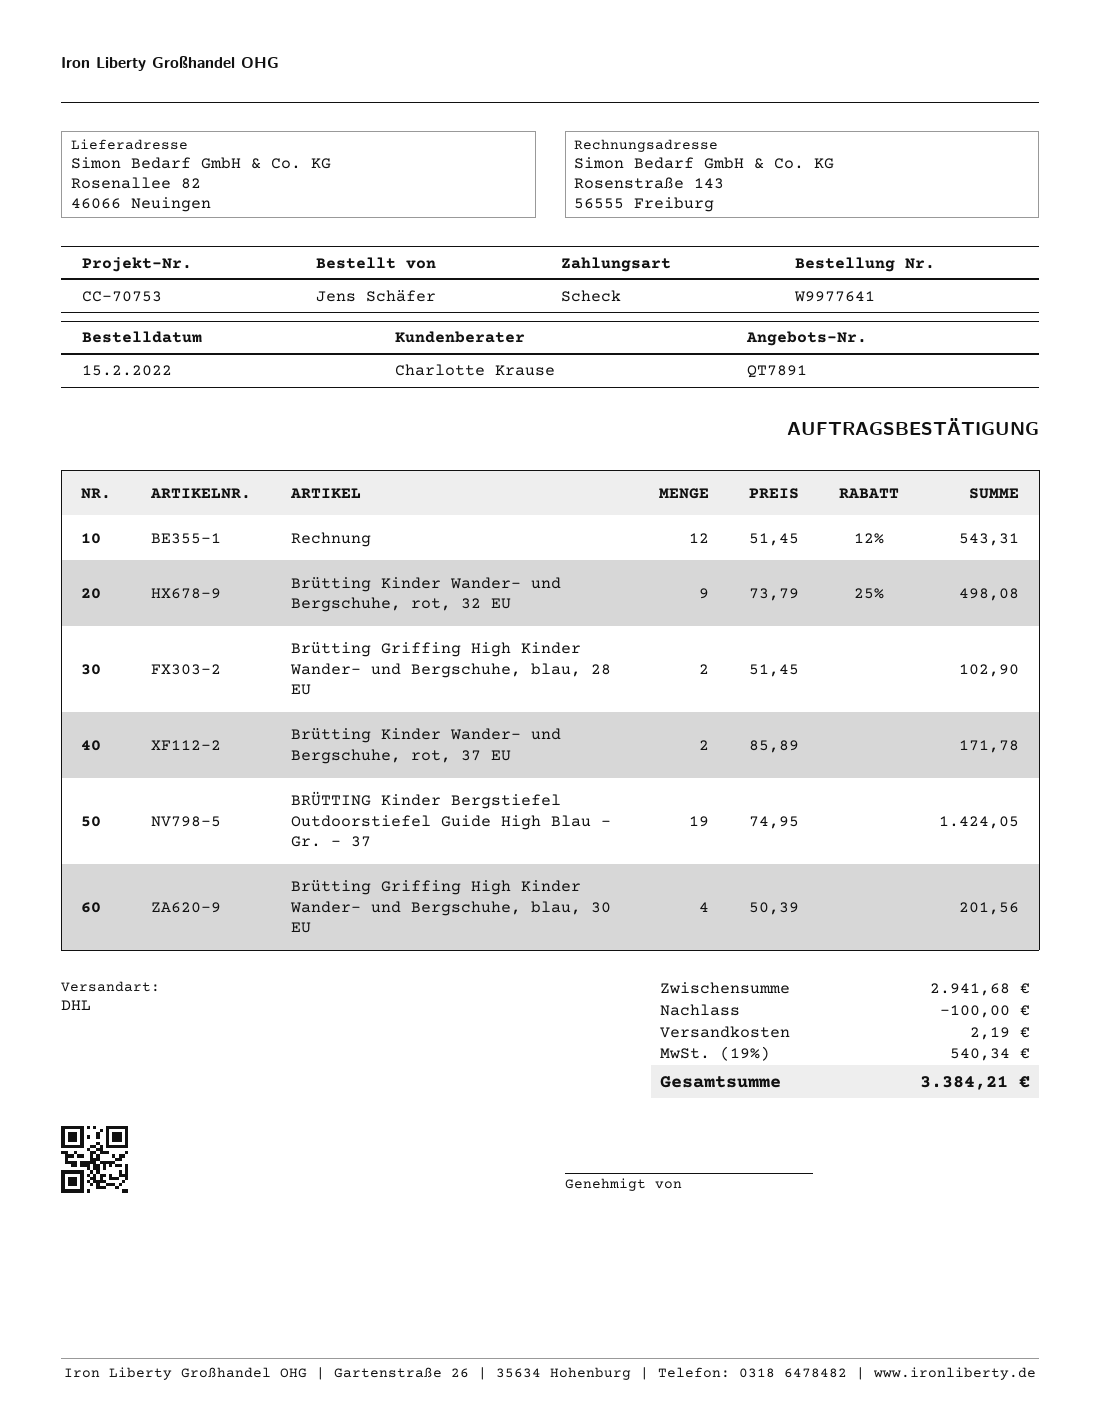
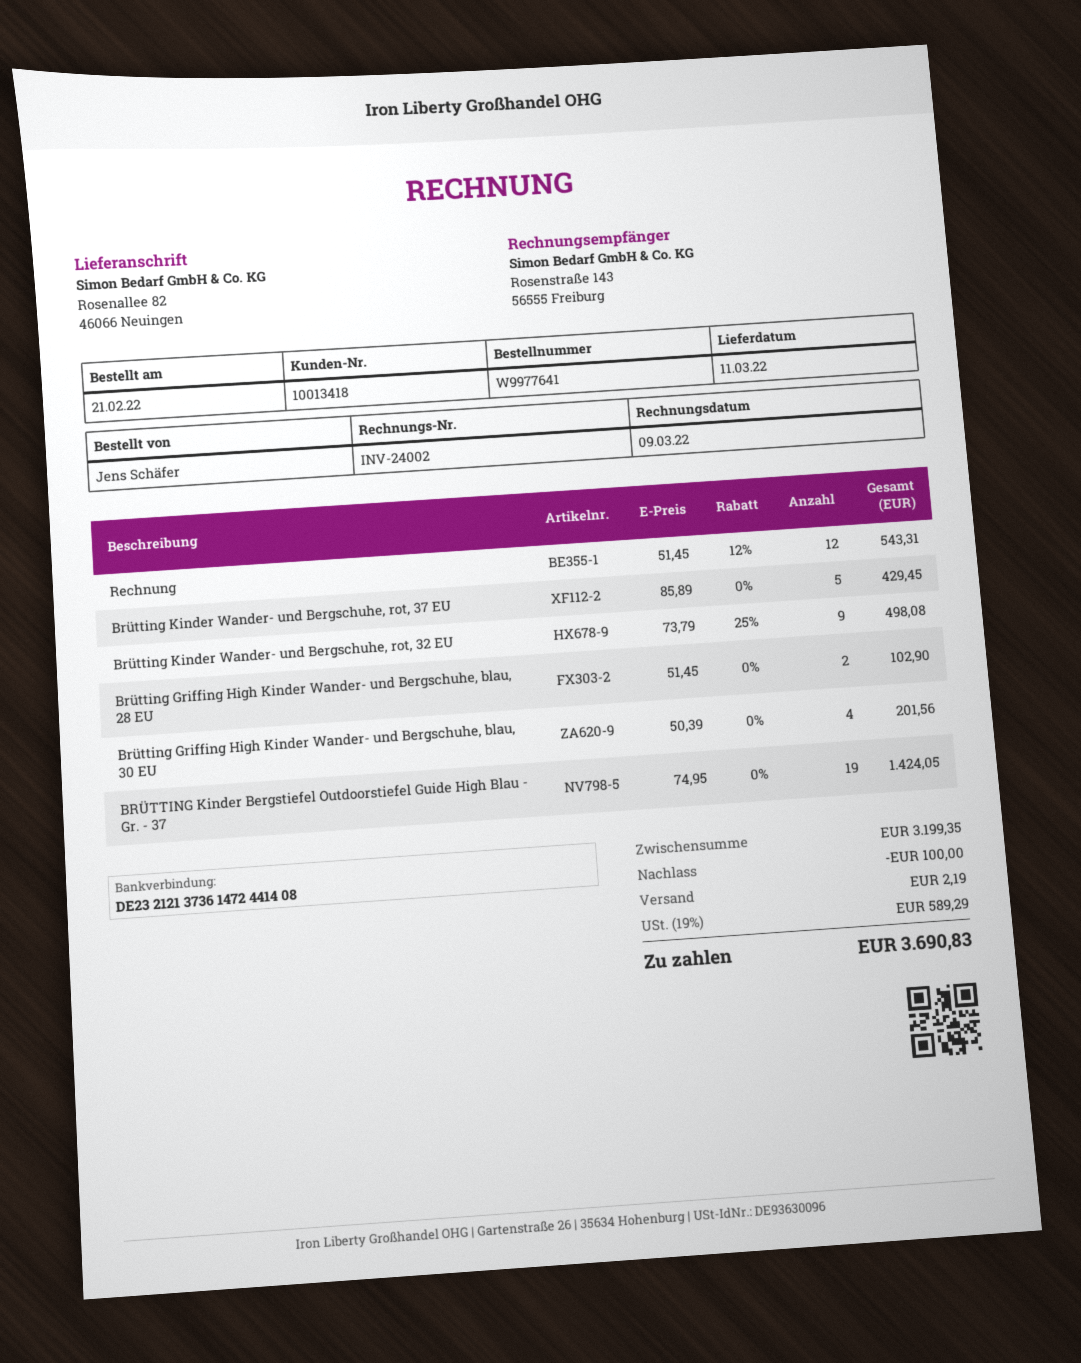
order date: 2022-02-15 -> 2022-02-21
Brütting Kinder Wander- und Bergschuhe, rot, 37 EU: 2 x 85.89 = 171.78 -> 5 x 85.89 = 429.45
subtotal: 2941.68 -> 3199.35
tax: 19% = 540.34 -> 19% = 589.29
total: 3384.21 -> 3690.83

